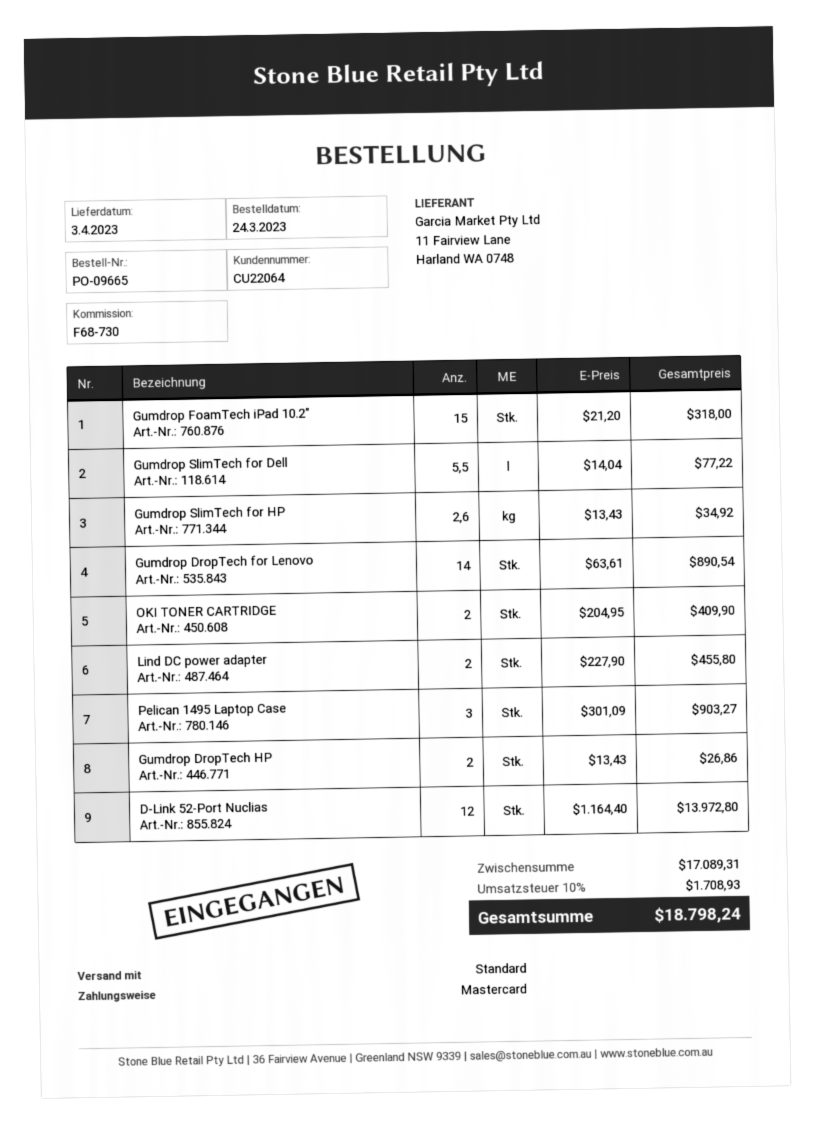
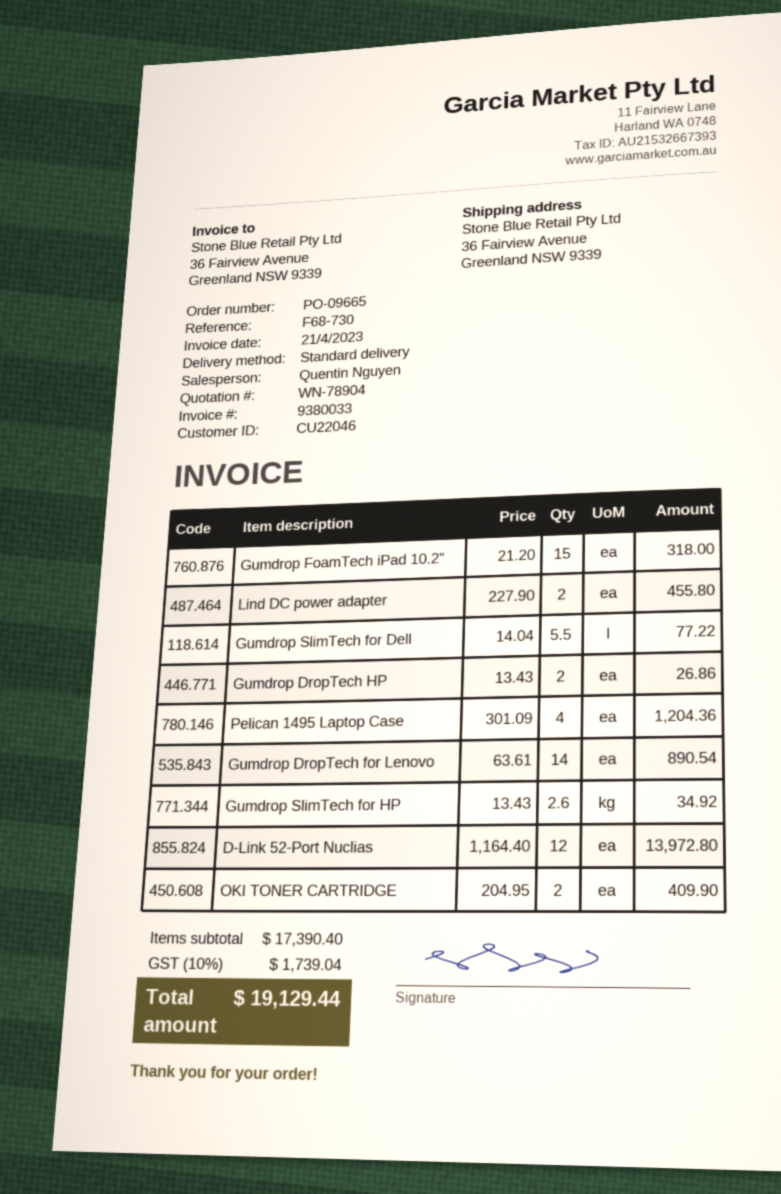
customer number: CU22064 -> CU22046
Pelican 1495 Laptop Case: 3 x 301.09 = 903.27 -> 4 x 301.09 = 1204.36
subtotal: 17089.31 -> 17390.40
tax: 10% = 1708.93 -> 10% = 1739.04
total: 18798.24 -> 19129.44

